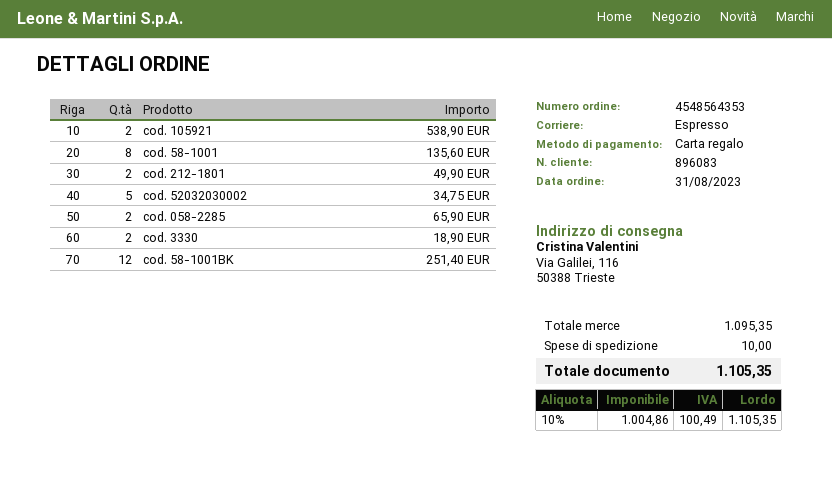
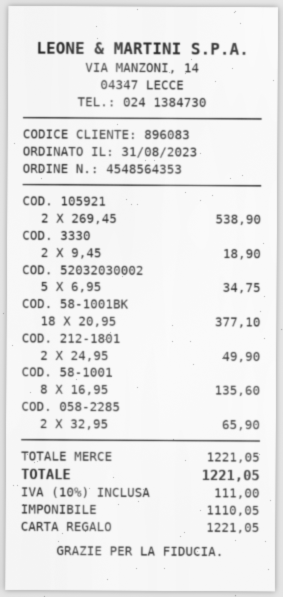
cod. 58-1001BK: 12 for 251.40 -> 18 for 377.10
subtotal: 1095.35 -> 1221.05
shipping: 10.00 -> none
net: 1004.86 -> 1110.05
tax: 10% = 100.49 -> 10% = 111.00
total: 1105.35 -> 1221.05

